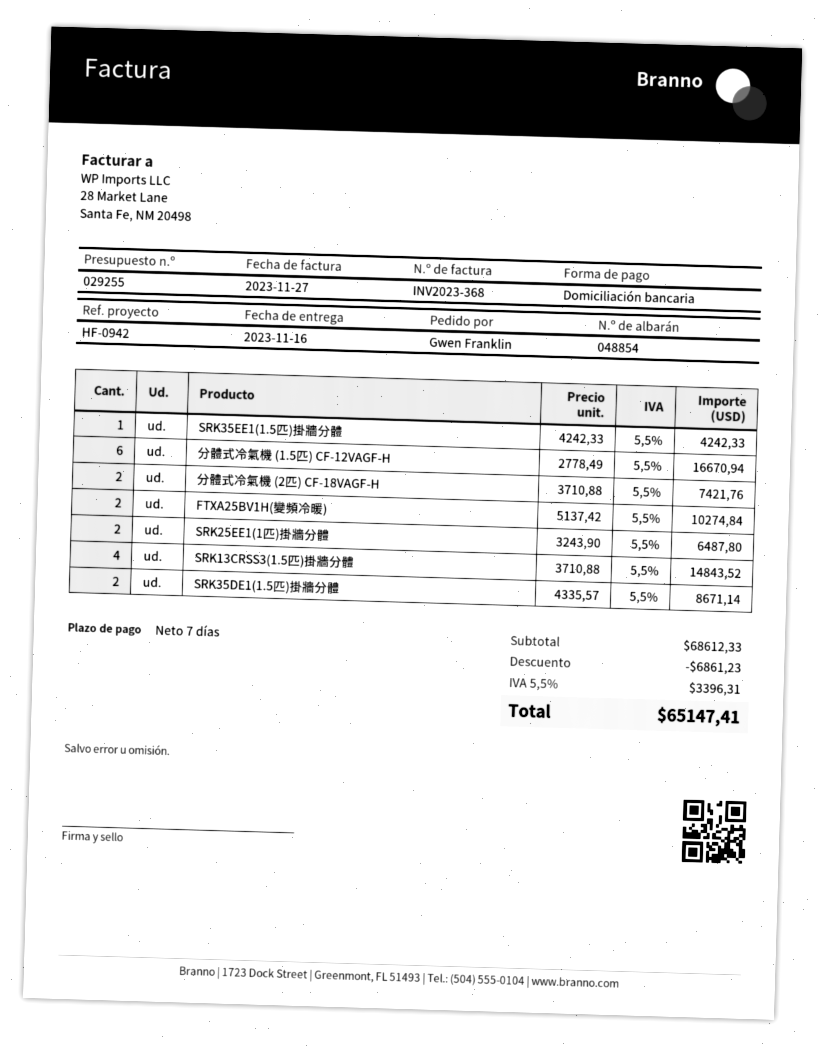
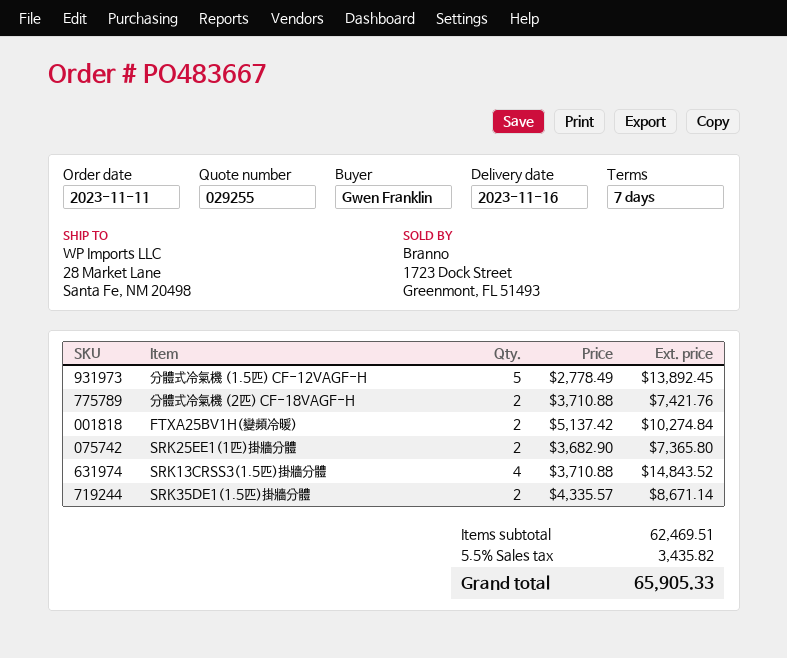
SRK35EE1(1.5匹)掛牆分體: 1 x 4242.33 = 4242.33 -> none
分體式冷氣機 (1.5匹) CF-12VAGF-H: 6 x 2778.49 = 16670.94 -> 5 x 2778.49 = 13892.45
SRK25EE1(1匹)掛牆分體: 2 x 3243.90 = 6487.80 -> 2 x 3682.90 = 7365.80
subtotal: 68612.33 -> 62469.51
discount: 6861.23 -> none
tax: 5.5% = 3396.31 -> 5.5% = 3435.82
total: 65147.41 -> 65905.33

